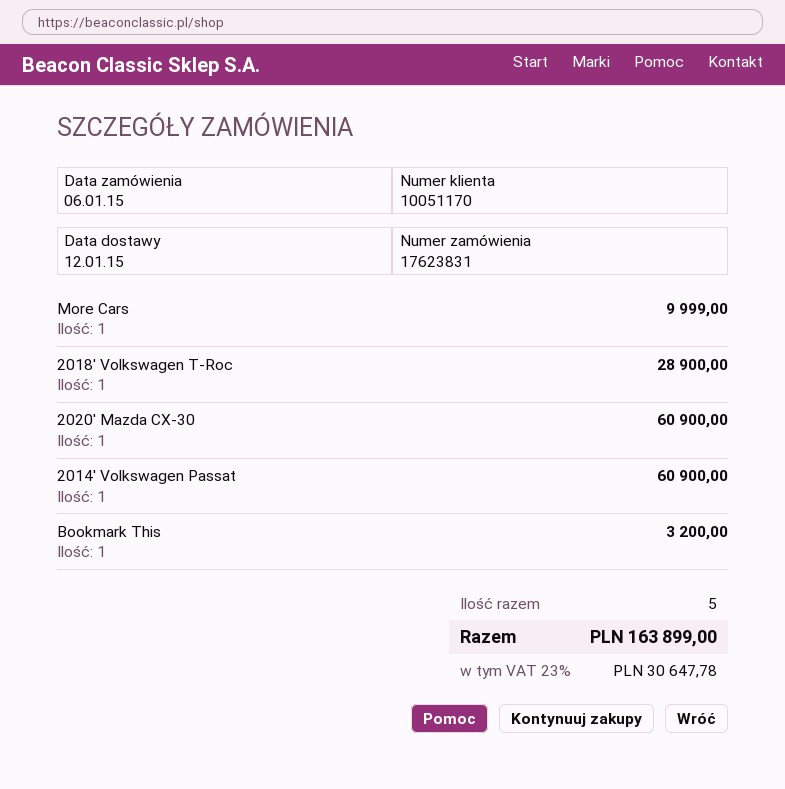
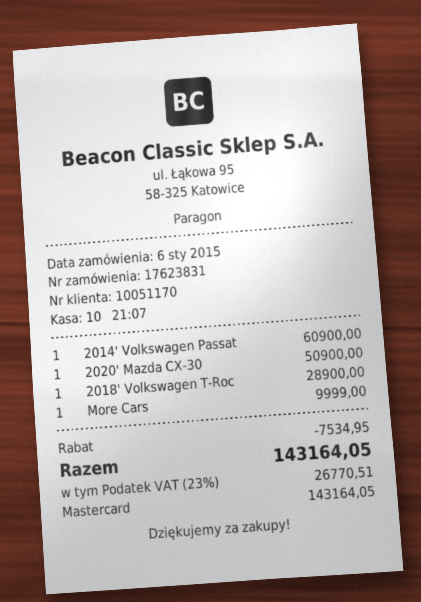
2020' Mazda CX-30: 1 for 60900.00 -> 1 for 50900.00
Bookmark This: 1 for 3200.00 -> none
discount: none -> 7534.95
tax: 23% = 30647.78 -> 23% = 26770.51
total: 163899.00 -> 143164.05

